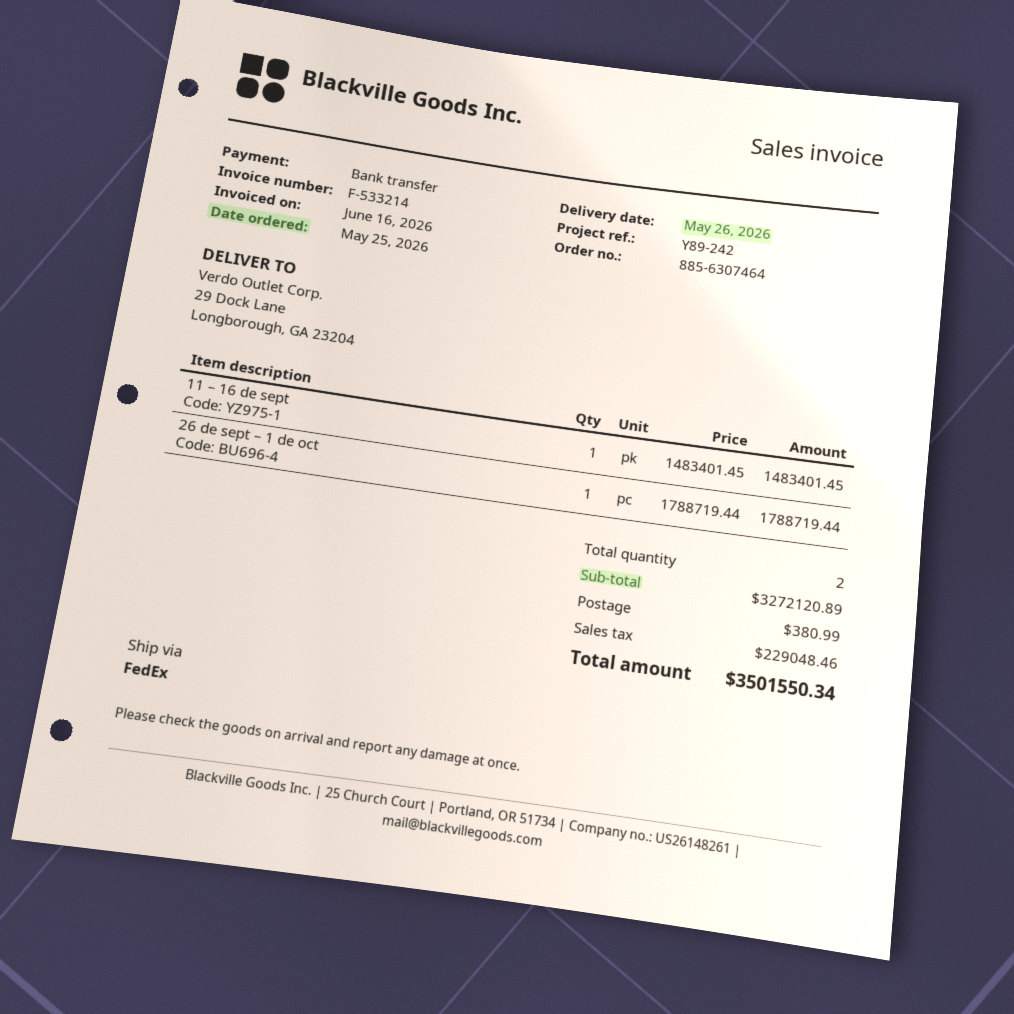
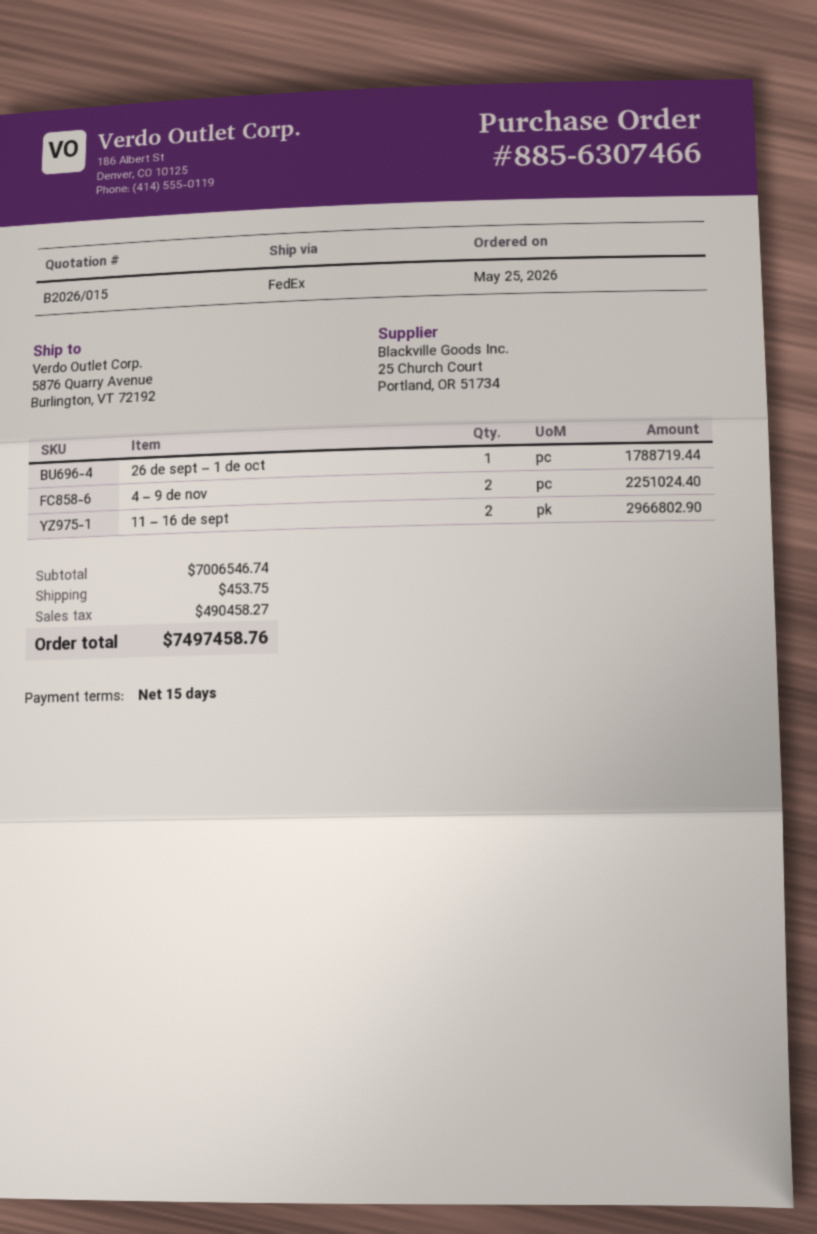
order number: 885-6307464 -> 885-6307466
ship to: 29 Dock Lane, Longborough, GA 23204 -> 5876 Quarry Avenue, Burlington, VT 72192
11 – 16 de sept: 1 for 1483401.45 -> 2 for 2966802.90
4 – 9 de nov: none -> 2 for 2251024.40
subtotal: 3272120.89 -> 7006546.74
shipping: 380.99 -> 453.75
tax: 229048.46 -> 490458.27
total: 3501550.34 -> 7497458.76

